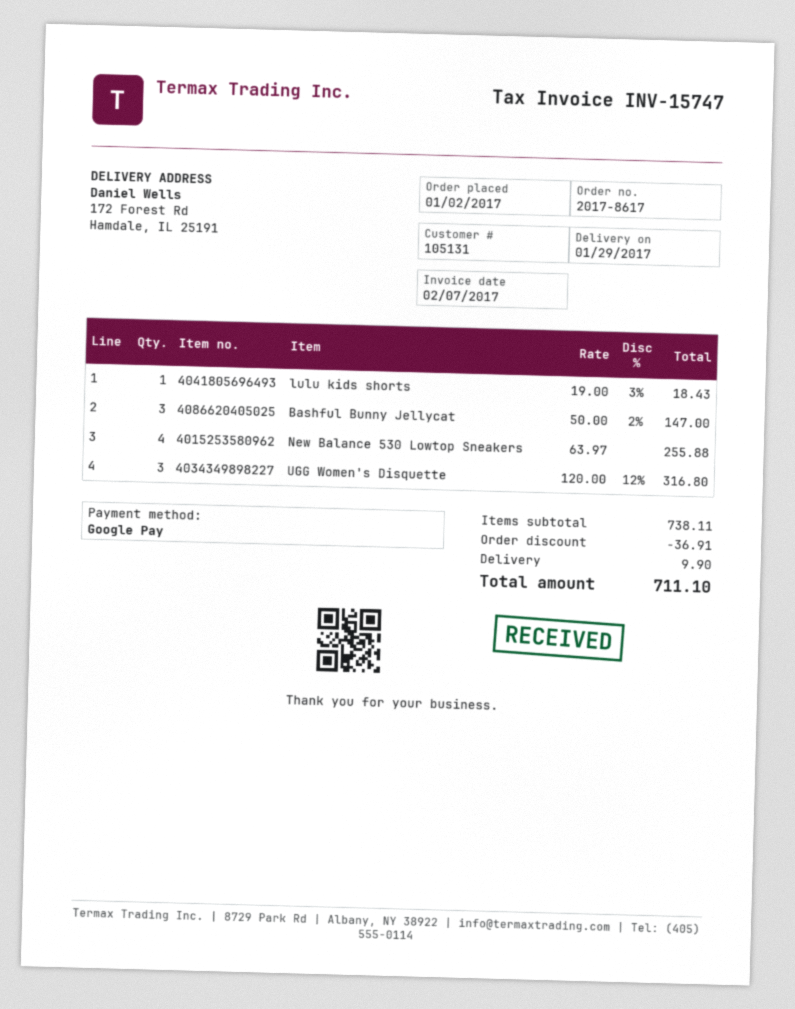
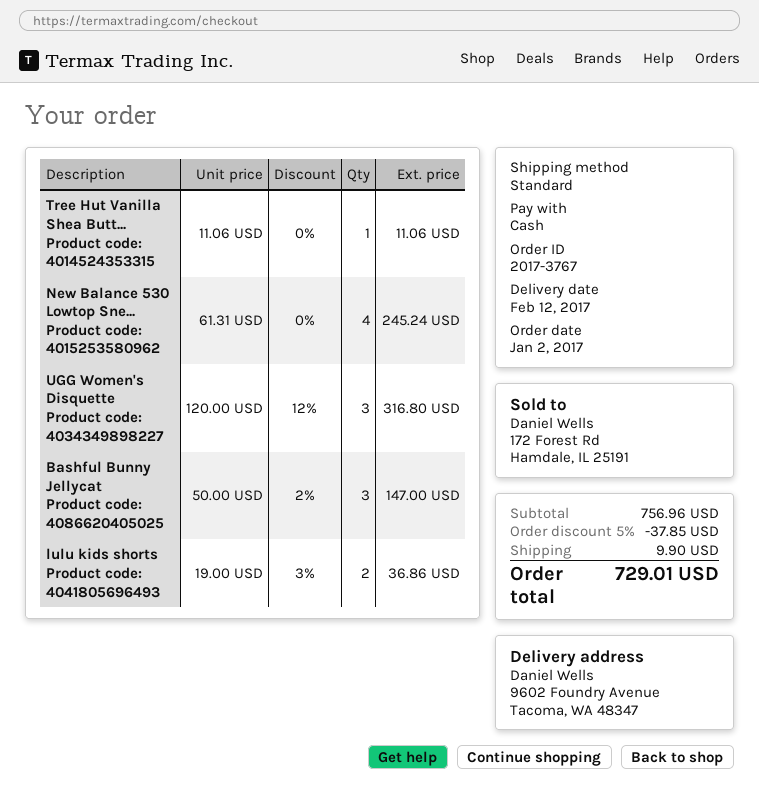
order number: 2017-8617 -> 2017-3767
delivery date: 2017-01-29 -> 2017-02-12
payment method: Google Pay -> cash
ship to: 172 Forest Rd, Hamdale, IL 25191 -> 9602 Foundry Avenue, Tacoma, WA 48347
lulu kids shorts: 1 x 19.00 - 3% = 18.43 -> 2 x 19.00 - 3% = 36.86
New Balance 530 Lowtop Sneakers: 4 x 63.97 = 255.88 -> 4 x 61.31 = 245.24
Tree Hut Vanilla Shea Butt...: none -> 1 x 11.06 = 11.06
subtotal: 738.11 -> 756.96
discount: 36.91 -> 37.85
total: 711.10 -> 729.01

